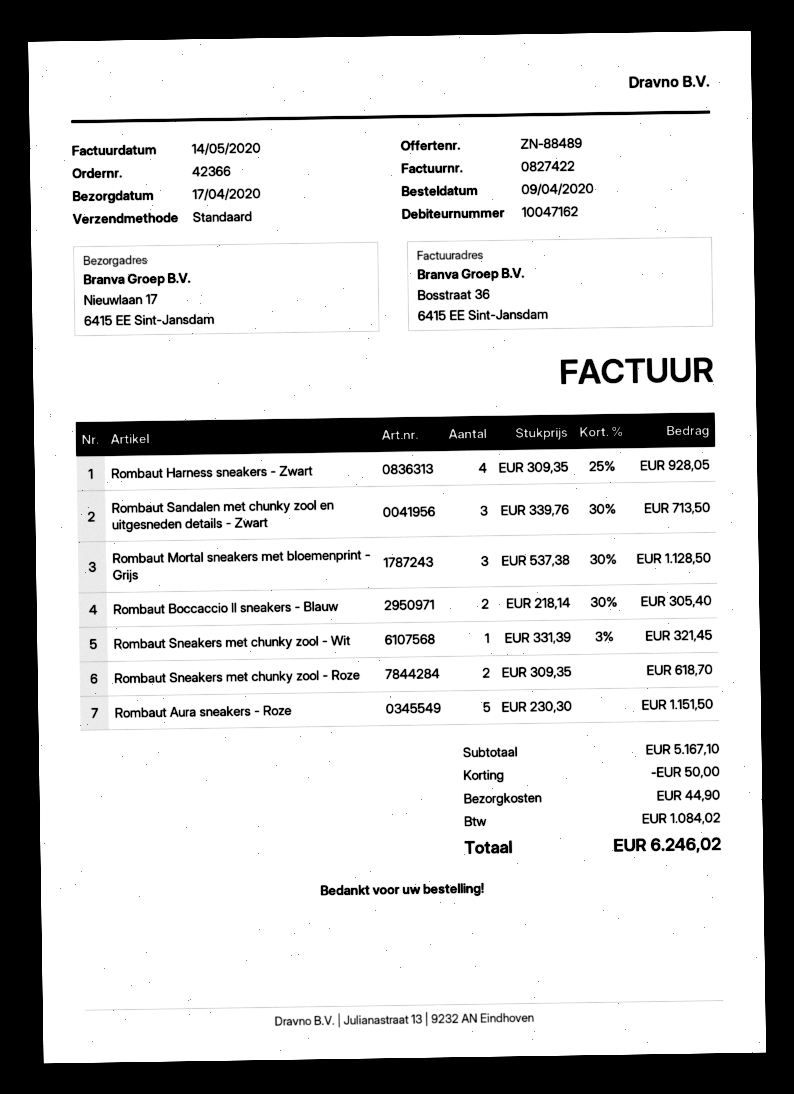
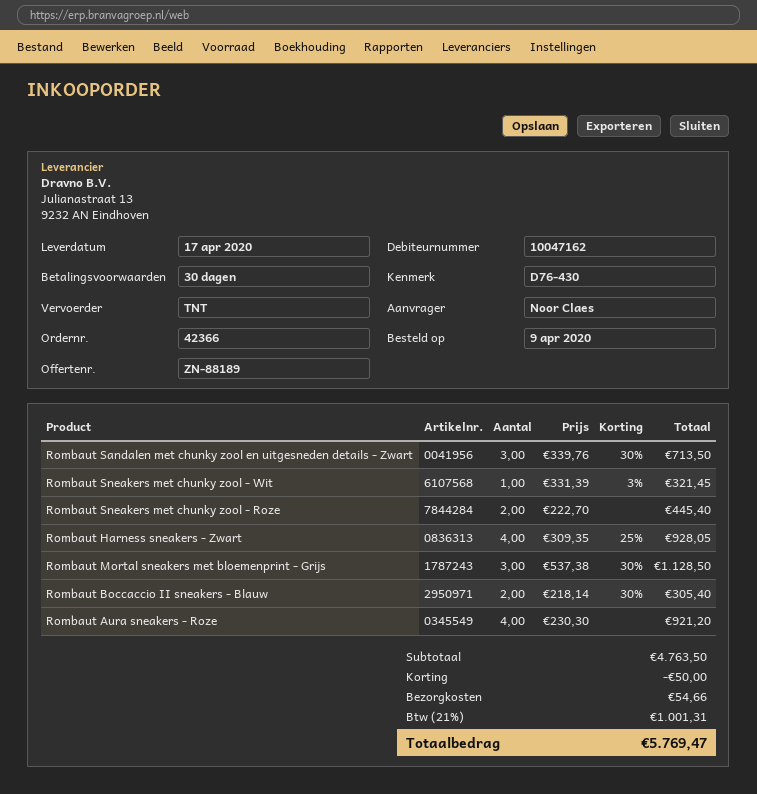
quote number: ZN-88489 -> ZN-88189
shipping method: standard -> TNT
Rombaut Sneakers met chunky zool - Roze: 2 x 309.35 = 618.70 -> 2 x 222.70 = 445.40
Rombaut Aura sneakers - Roze: 5 x 230.30 = 1151.50 -> 4 x 230.30 = 921.20
subtotal: 5167.10 -> 4763.50
shipping: 44.90 -> 54.66
tax: 1084.02 -> 1001.31
total: 6246.02 -> 5769.47

